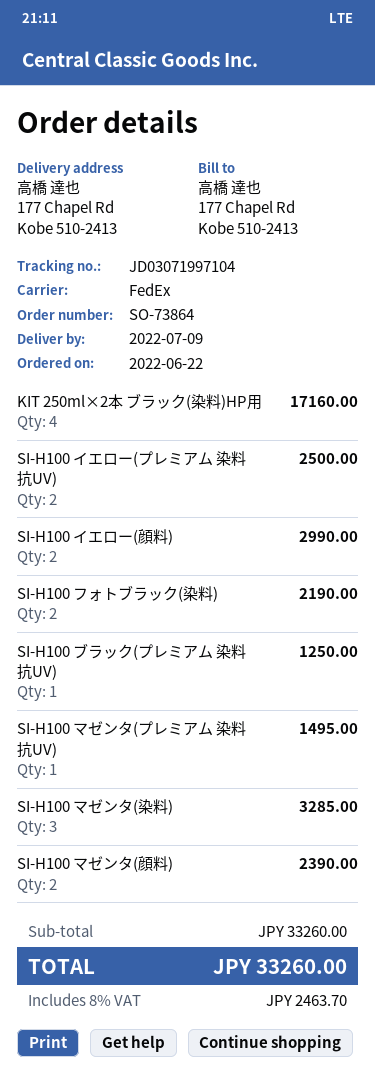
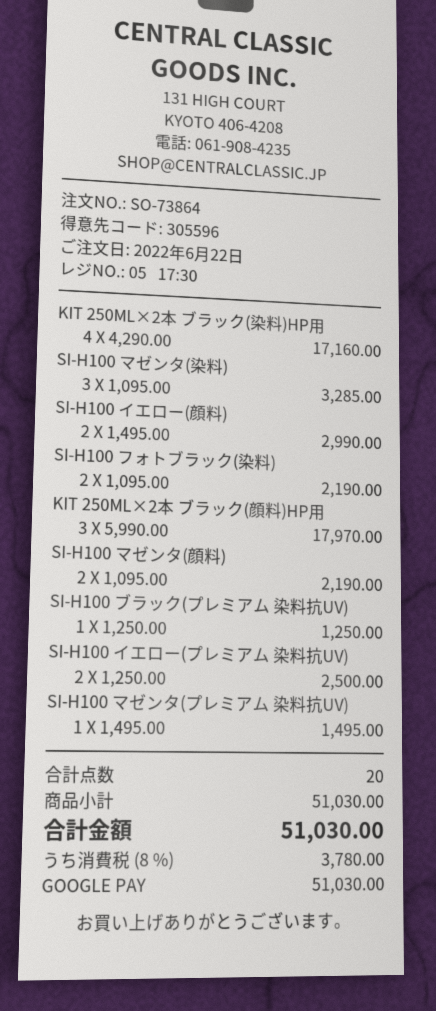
SI-H100 マゼンタ(顔料): 2 for 2390.00 -> 2 for 2190.00
KIT 250ML×2本 ブラック(顔料)HP用: none -> 3 for 17970.00
subtotal: 33260.00 -> 51030.00
tax: 8% = 2463.70 -> 8% = 3780.00
total: 33260.00 -> 51030.00

